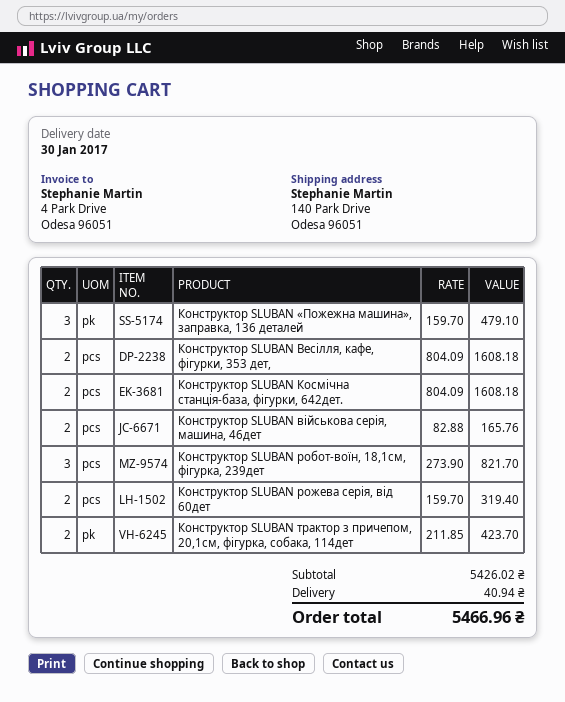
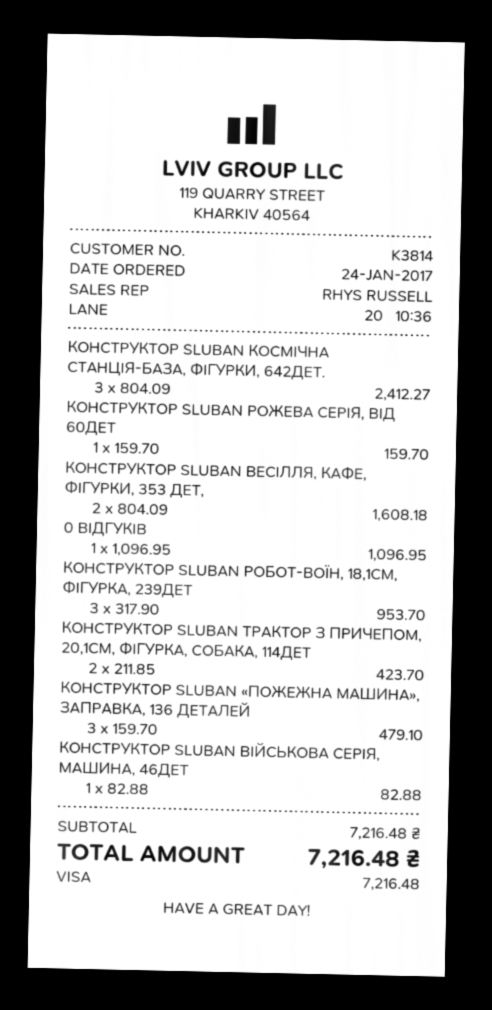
Конструктор SLUBAN Космічна станція-база, фігурки, 642дет.: 2 x 804.09 = 1608.18 -> 3 x 804.09 = 2412.27
Конструктор SLUBAN військова серія, машина, 46дет: 2 x 82.88 = 165.76 -> 1 x 82.88 = 82.88
Конструктор SLUBAN робот-воїн, 18,1см, фігурка, 239дет: 3 x 273.90 = 821.70 -> 3 x 317.90 = 953.70
Конструктор SLUBAN рожева серія, від 60дет: 2 x 159.70 = 319.40 -> 1 x 159.70 = 159.70
0 ВІДГУКІВ: none -> 1 x 1096.95 = 1096.95
subtotal: 5426.02 -> 7216.48
shipping: 40.94 -> none
total: 5466.96 -> 7216.48

